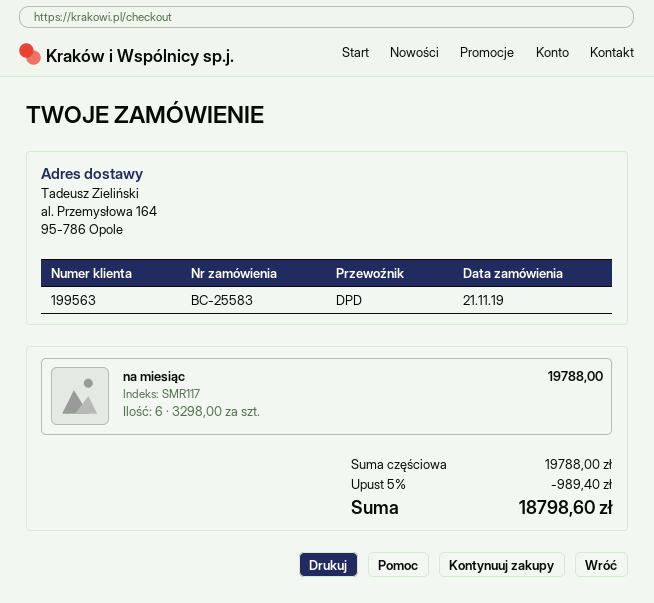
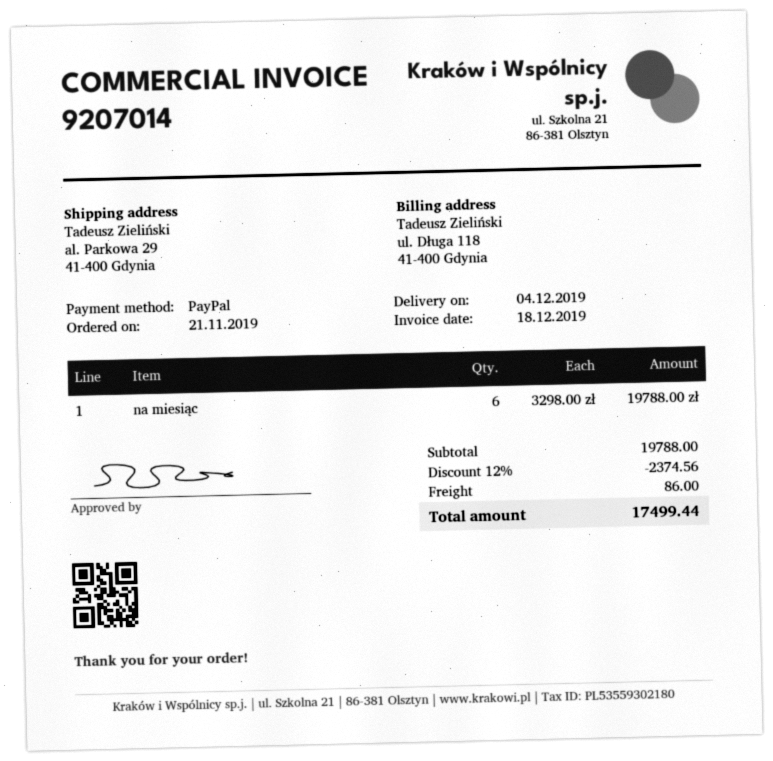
ship to: al. Przemysłowa 164, 95-786 Opole -> al. Parkowa 29, 41-400 Gdynia
discount: 5% = 989.40 -> 12% = 2374.56
shipping: none -> 86.00
total: 18798.60 -> 17499.44

